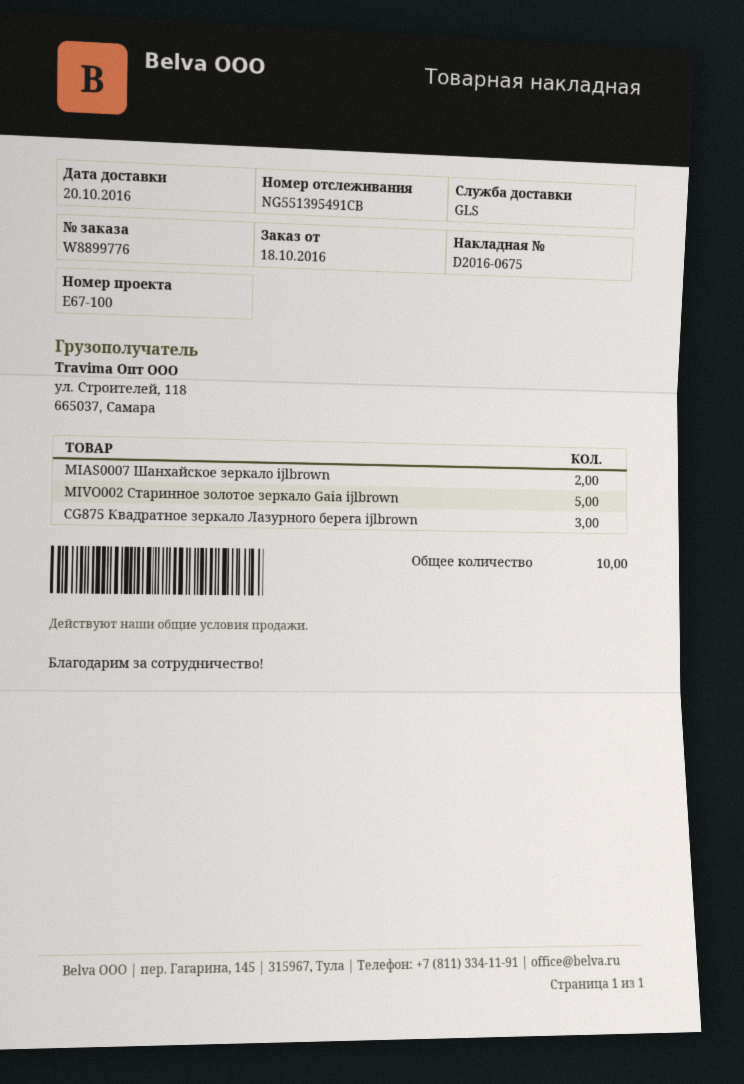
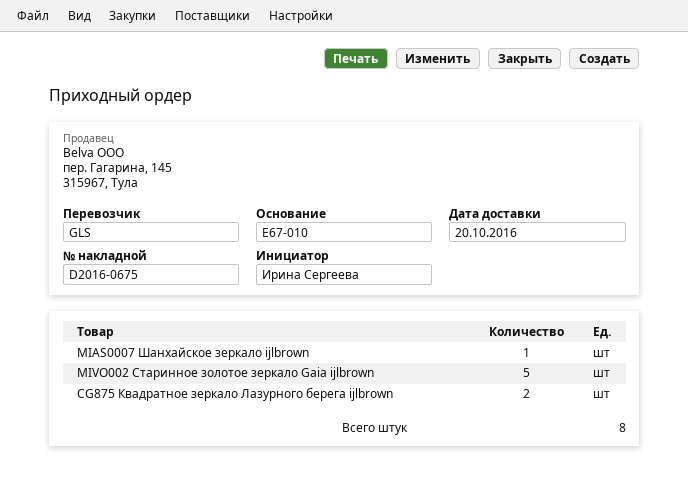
reference: E67-100 -> E67-010
MIAS0007 Шанхайское зеркало ijlbrown: 2 -> 1
CG875 Квадратное зеркало Лазурного берега ijlbrown: 3 -> 2
total quantity: 10 -> 8

